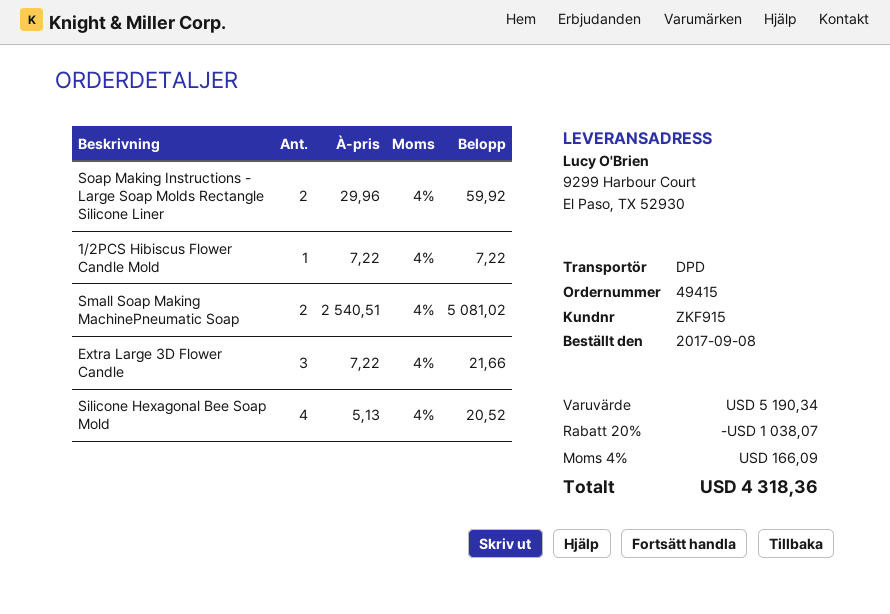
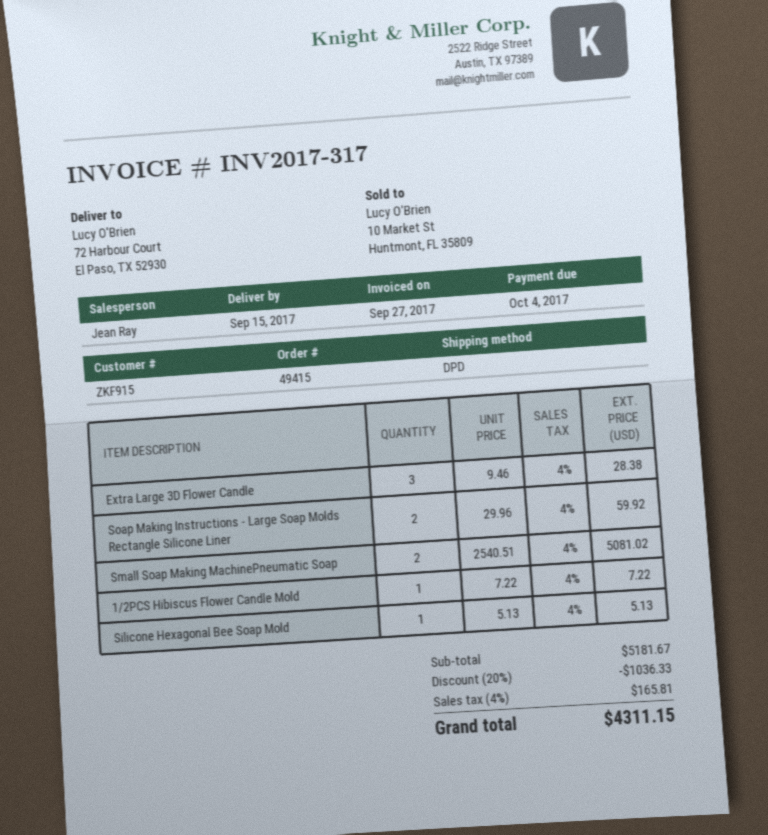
ship to: 9299 Harbour Court, El Paso, TX 52930 -> 72 Harbour Court, El Paso, TX 52930
Extra Large 3D Flower Candle: 3 x 7.22 = 21.66 -> 3 x 9.46 = 28.38
Silicone Hexagonal Bee Soap Mold: 4 x 5.13 = 20.52 -> 1 x 5.13 = 5.13
subtotal: 5190.34 -> 5181.67
discount: 20% = 1038.07 -> 20% = 1036.33
tax: 4% = 166.09 -> 4% = 165.81
total: 4318.36 -> 4311.15

